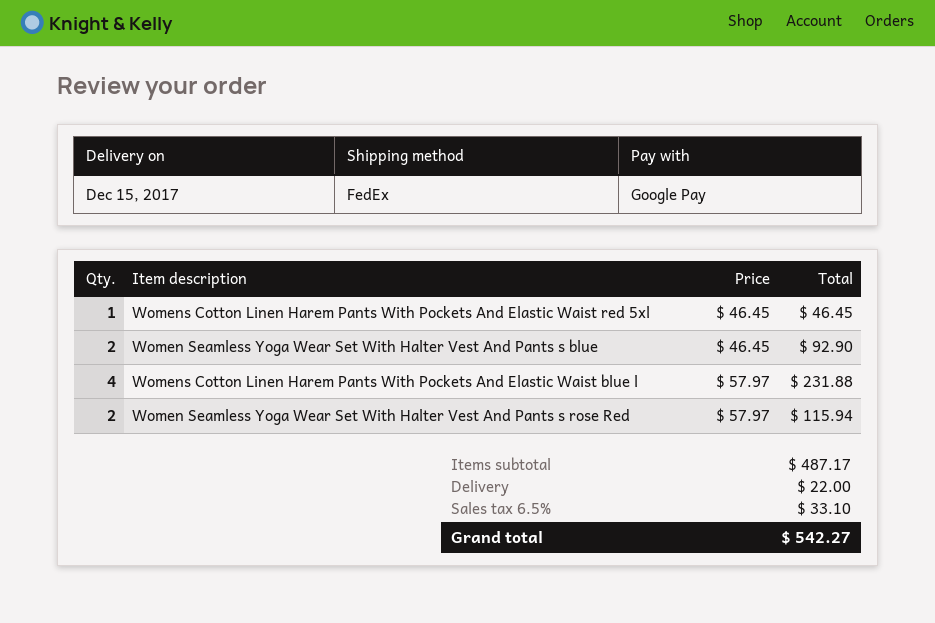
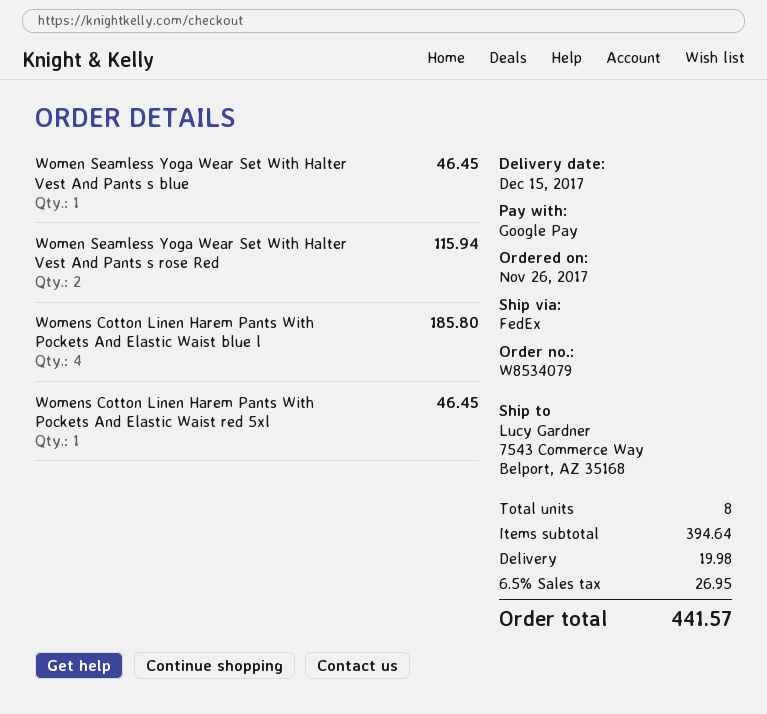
Women Seamless Yoga Wear Set With Halter Vest And Pants s blue: 2 for 92.90 -> 1 for 46.45
Womens Cotton Linen Harem Pants With Pockets And Elastic Waist blue l: 4 for 231.88 -> 4 for 185.80
subtotal: 487.17 -> 394.64
shipping: 22.00 -> 19.98
tax: 6.5% = 33.10 -> 6.5% = 26.95
total: 542.27 -> 441.57

